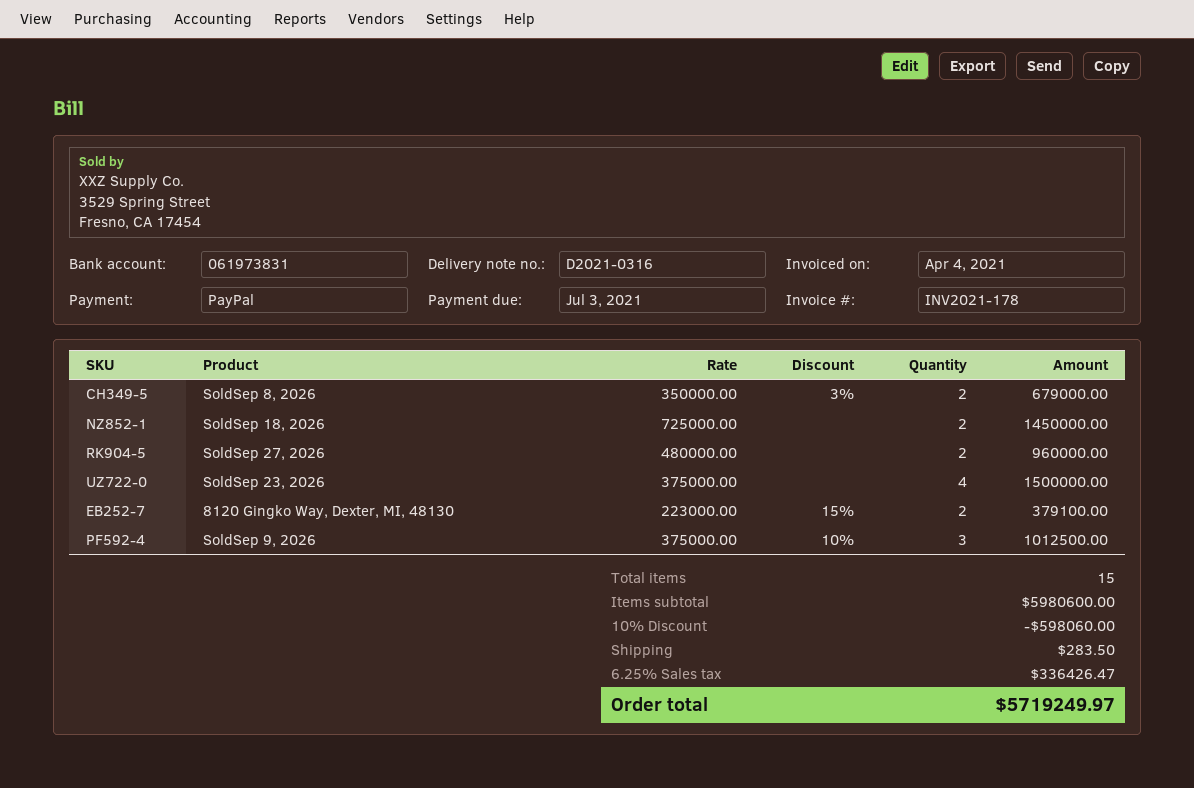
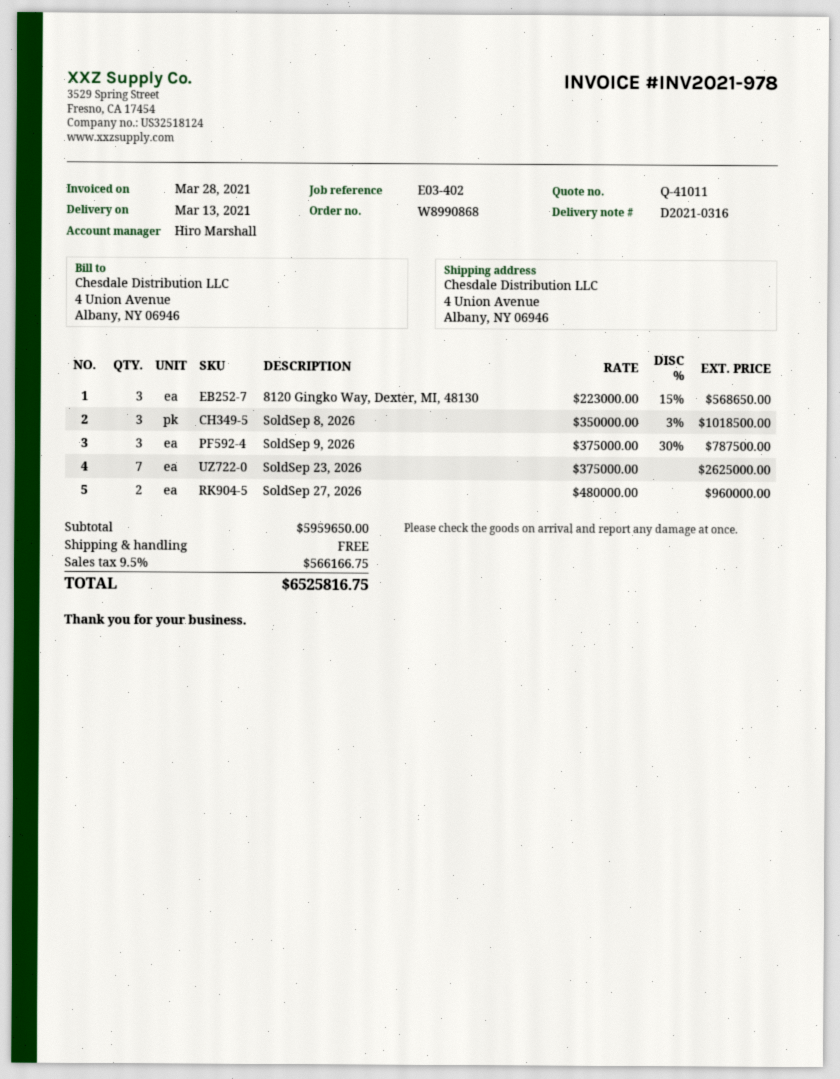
invoice number: INV2021-178 -> INV2021-978
invoice date: 2021-04-04 -> 2021-03-28
SoldSep 8, 2026: 2 x 350000.00 - 3% = 679000.00 -> 3 x 350000.00 - 3% = 1018500.00
SoldSep 18, 2026: 2 x 725000.00 = 1450000.00 -> none
SoldSep 23, 2026: 4 x 375000.00 = 1500000.00 -> 7 x 375000.00 = 2625000.00
8120 Gingko Way, Dexter, MI, 48130: 2 x 223000.00 - 15% = 379100.00 -> 3 x 223000.00 - 15% = 568650.00
SoldSep 9, 2026: 3 x 375000.00 - 10% = 1012500.00 -> 3 x 375000.00 - 30% = 787500.00
subtotal: 5980600.00 -> 5959650.00
discount: 10% = 598060.00 -> none
shipping: 283.50 -> 0.00
tax: 6.25% = 336426.47 -> 9.5% = 566166.75
total: 5719249.97 -> 6525816.75

